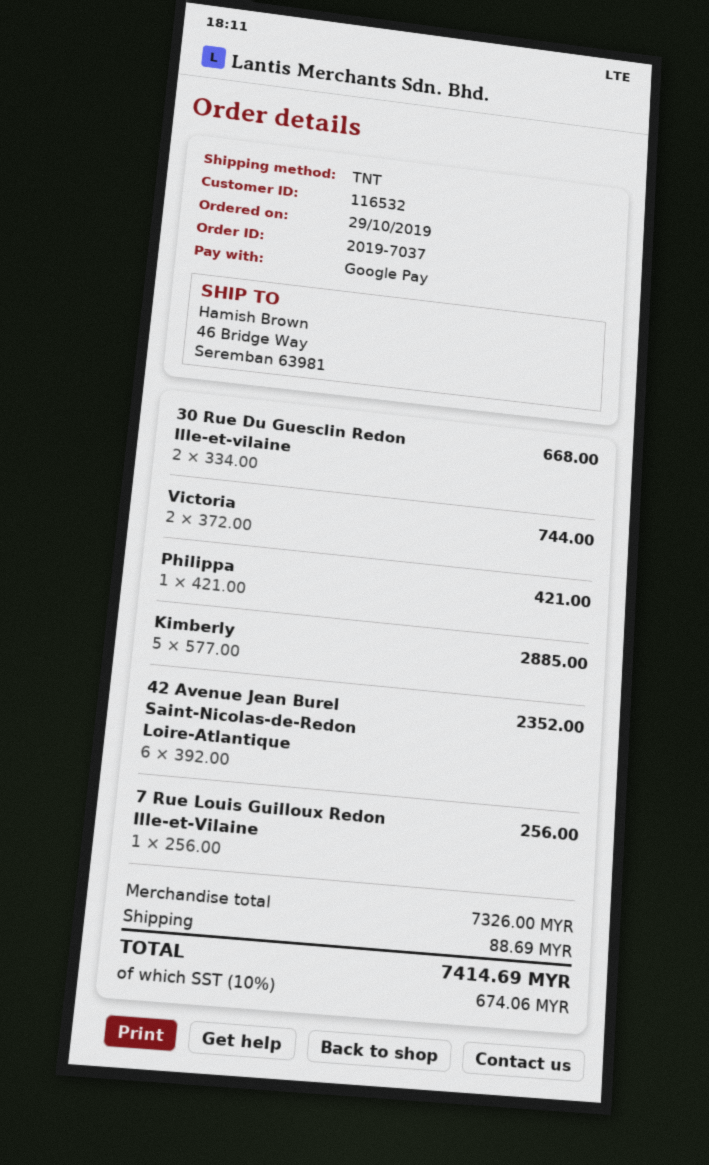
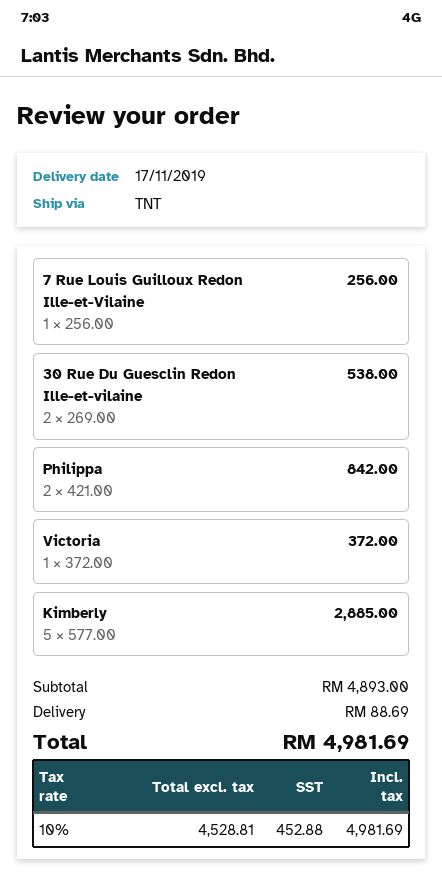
30 Rue Du Guesclin Redon Ille-et-vilaine: 2 x 334.00 = 668.00 -> 2 x 269.00 = 538.00
Victoria: 2 x 372.00 = 744.00 -> 1 x 372.00 = 372.00
Philippa: 1 x 421.00 = 421.00 -> 2 x 421.00 = 842.00
42 Avenue Jean Burel Saint-Nicolas-de-Redon Loire-Atlantique: 6 x 392.00 = 2352.00 -> none
subtotal: 7326.00 -> 4893.00
tax: 10% = 674.06 -> 10% = 452.88
total: 7414.69 -> 4981.69

